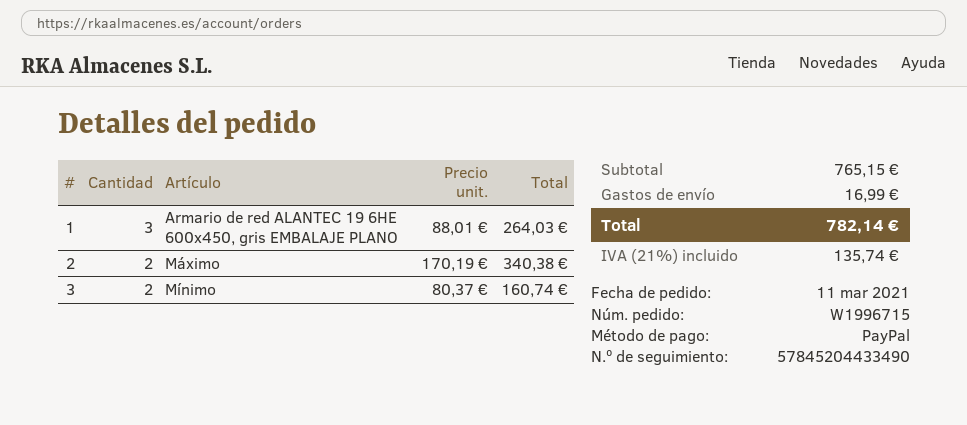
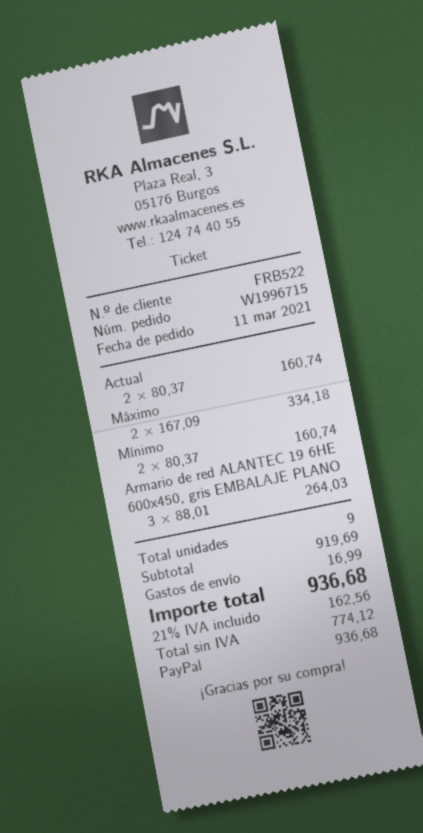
Máximo: 2 x 170.19 = 340.38 -> 2 x 167.09 = 334.18
Actual: none -> 2 x 80.37 = 160.74
subtotal: 765.15 -> 919.69
tax: 21% = 135.74 -> 21% = 162.56
total: 782.14 -> 936.68

